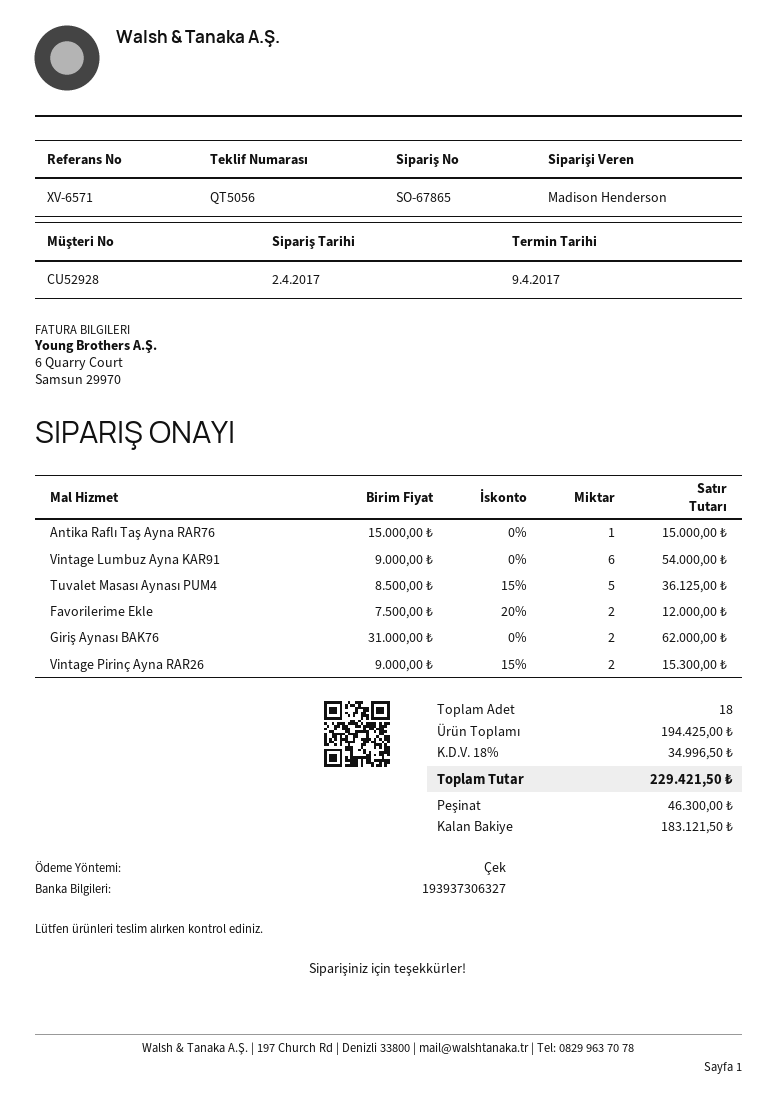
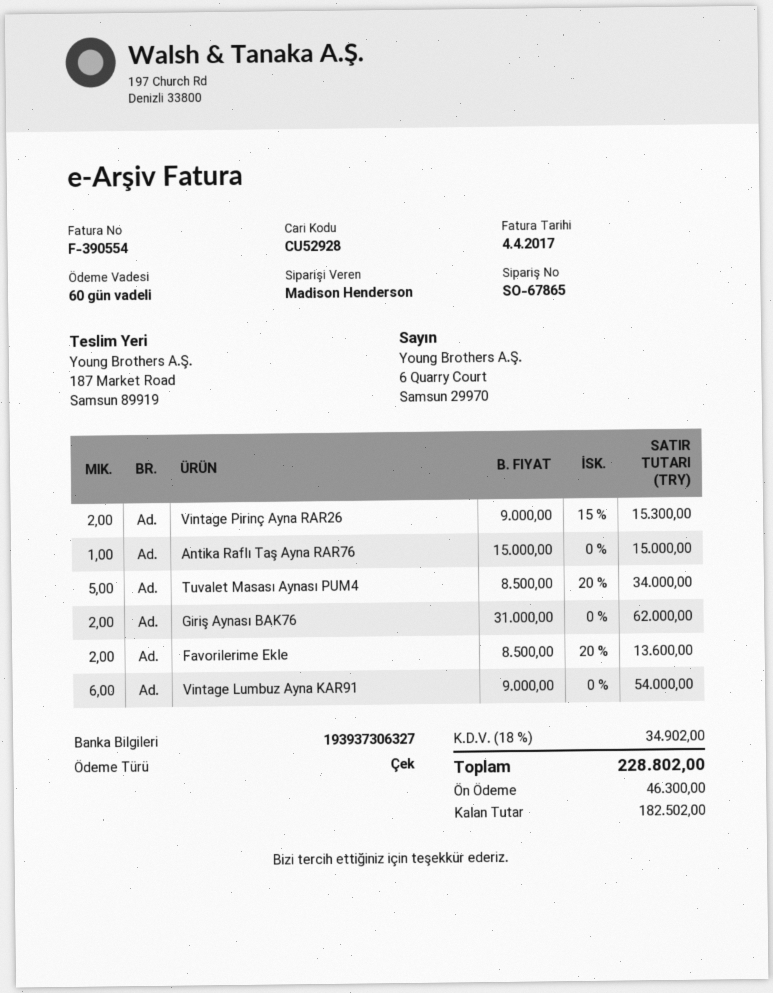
Tuvalet Masası Aynası PUM4: 5 x 8500.00 - 15% = 36125.00 -> 5 x 8500.00 - 20% = 34000.00
Favorilerime Ekle: 2 x 7500.00 - 20% = 12000.00 -> 2 x 8500.00 - 20% = 13600.00
tax: 18% = 34996.50 -> 18% = 34902.00
total: 229421.50 -> 228802.00
balance: 183121.50 -> 182502.00

